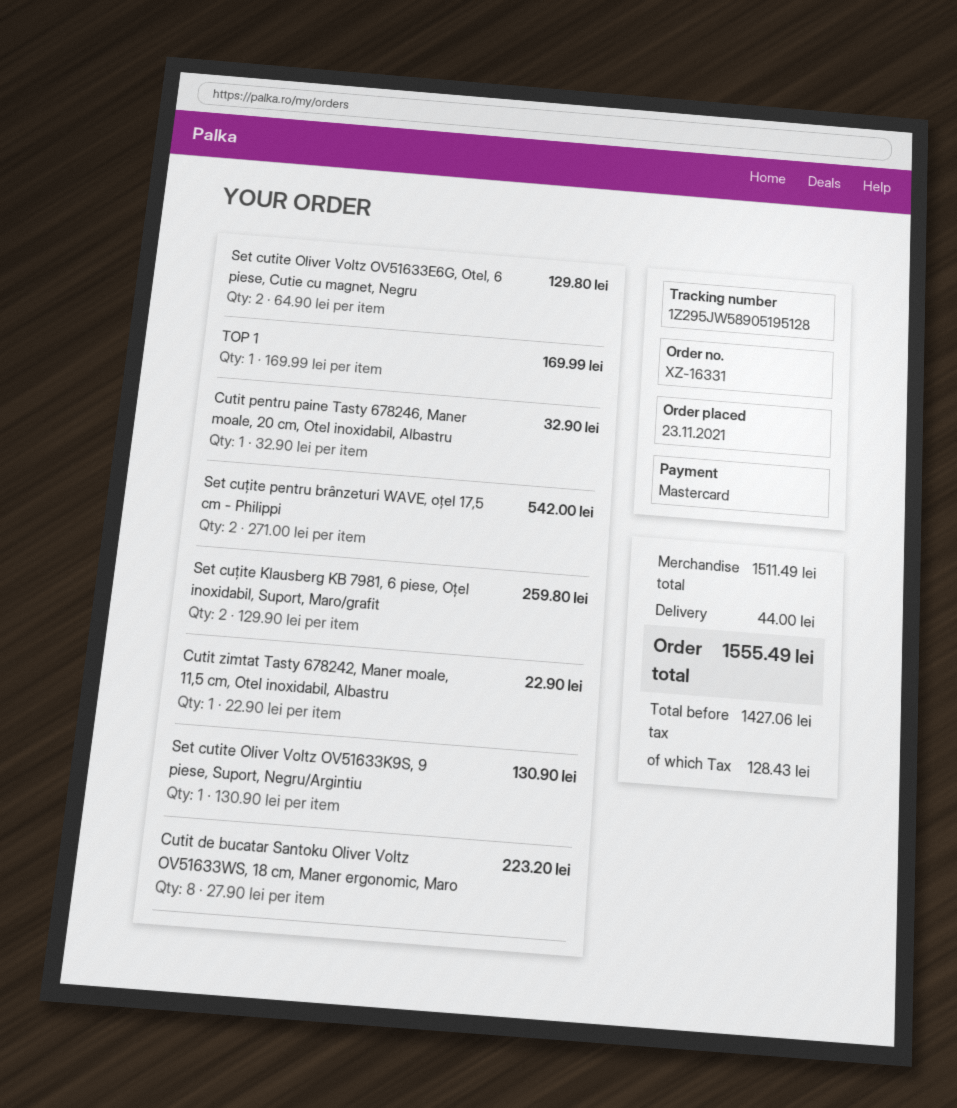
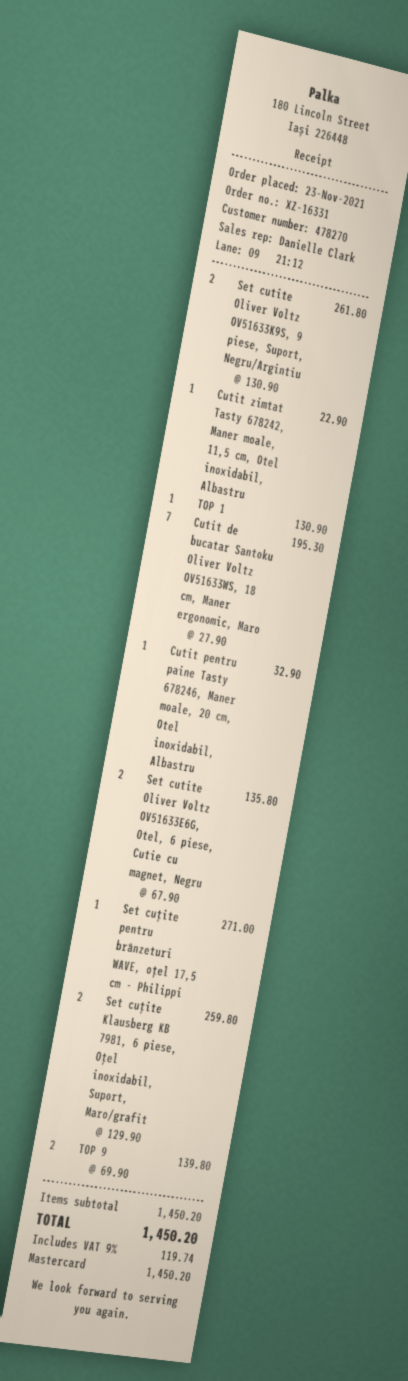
Set cutite Oliver Voltz OV51633E6G, Otel, 6 piese, Cutie cu magnet, Negru: 2 x 64.90 = 129.80 -> 2 x 67.90 = 135.80
TOP 1: 1 x 169.99 = 169.99 -> 1 x 130.90 = 130.90
Set cuțite pentru brânzeturi WAVE, oțel 17,5 cm - Philippi: 2 x 271.00 = 542.00 -> 1 x 271.00 = 271.00
Set cutite Oliver Voltz OV51633K9S, 9 piese, Suport, Negru/Argintiu: 1 x 130.90 = 130.90 -> 2 x 130.90 = 261.80
Cutit de bucatar Santoku Oliver Voltz OV51633WS, 18 cm, Maner ergonomic, Maro: 8 x 27.90 = 223.20 -> 7 x 27.90 = 195.30
TOP 9: none -> 2 x 69.90 = 139.80
subtotal: 1511.49 -> 1450.20
shipping: 44.00 -> none
tax: 128.43 -> 119.74
total: 1555.49 -> 1450.20

